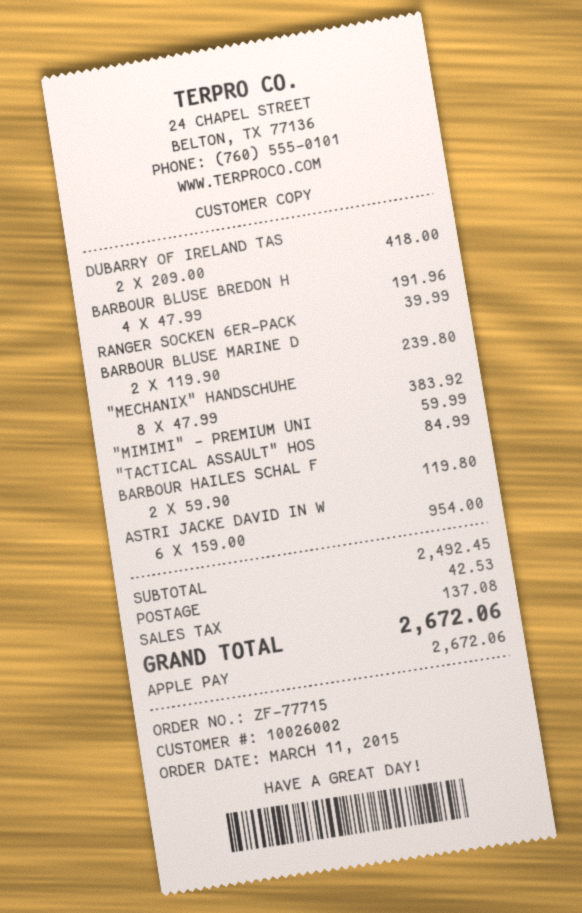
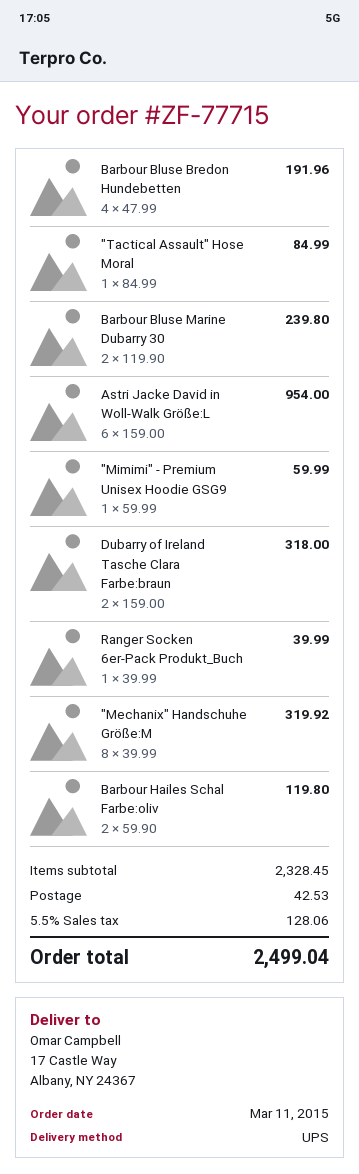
DUBARRY OF IRELAND TAS: 2 x 209.00 = 418.00 -> 2 x 159.00 = 318.00
"MECHANIX" HANDSCHUHE: 8 x 47.99 = 383.92 -> 8 x 39.99 = 319.92
subtotal: 2492.45 -> 2328.45
tax: 137.08 -> 128.06
total: 2672.06 -> 2499.04

